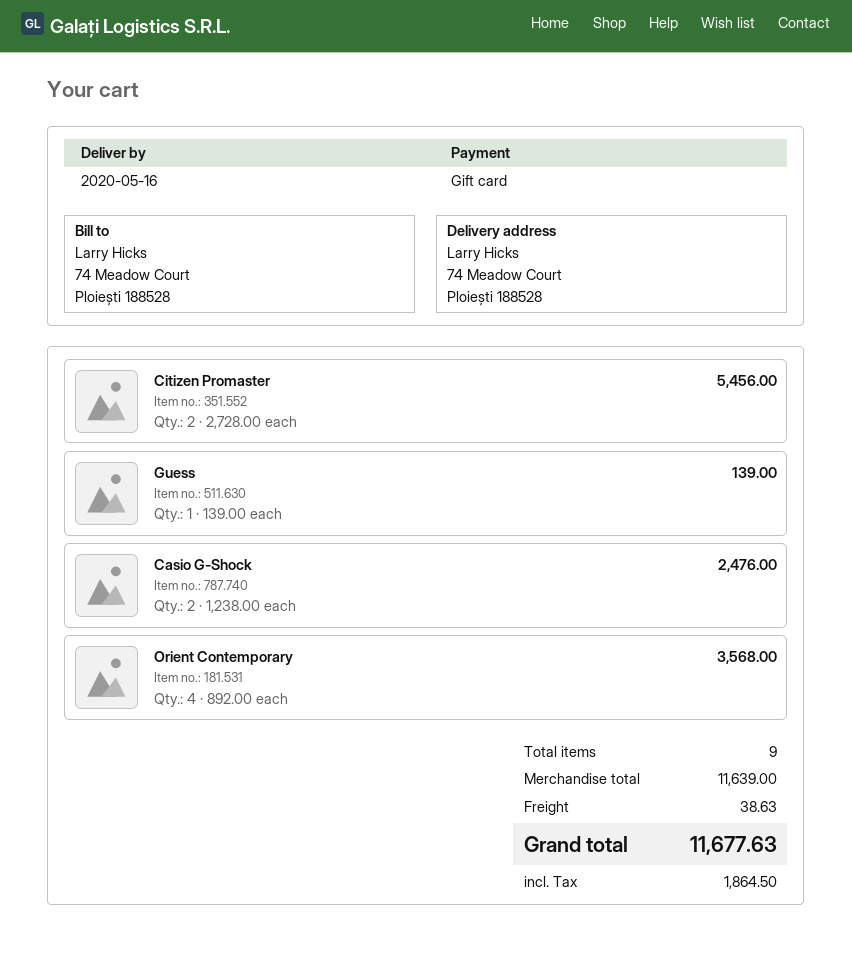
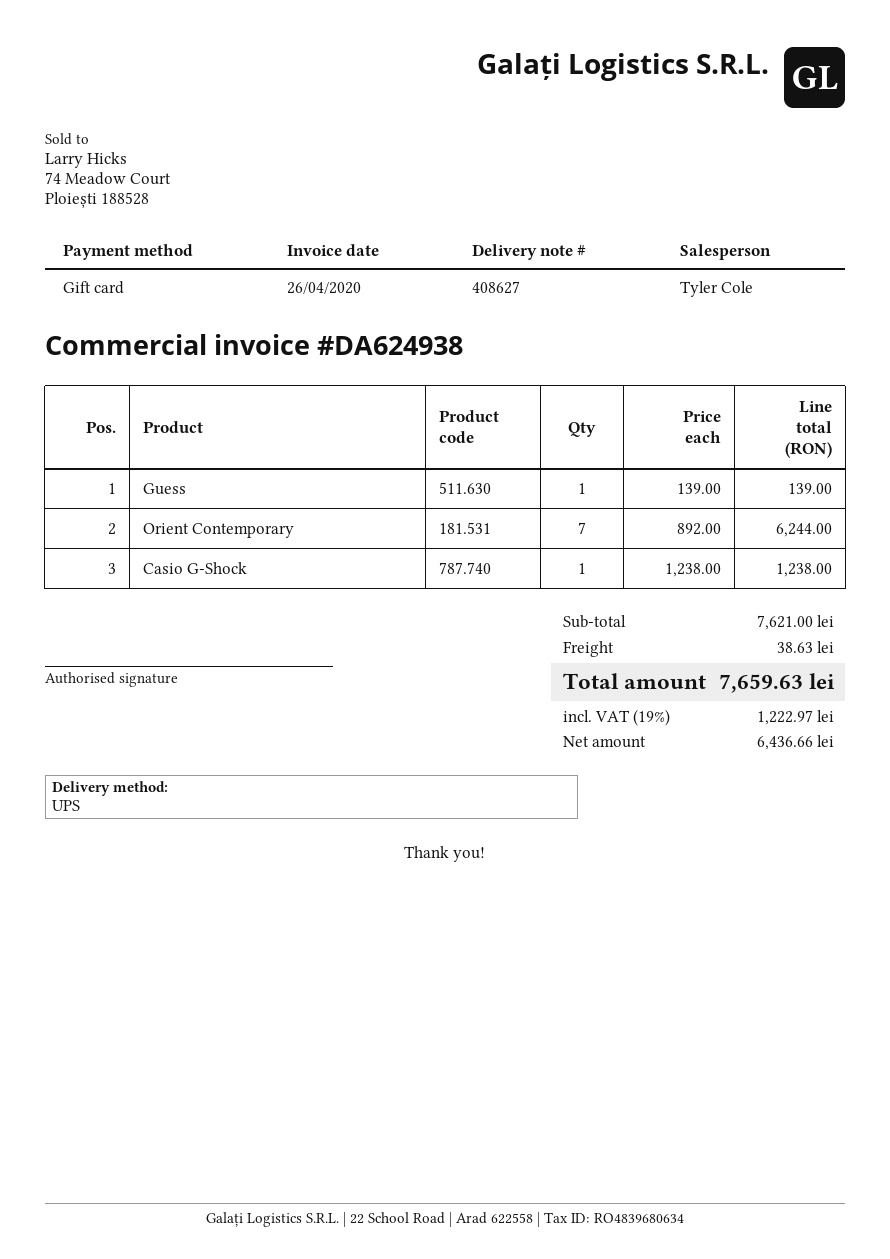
Citizen Promaster: 2 x 2728.00 = 5456.00 -> none
Casio G-Shock: 2 x 1238.00 = 2476.00 -> 1 x 1238.00 = 1238.00
Orient Contemporary: 4 x 892.00 = 3568.00 -> 7 x 892.00 = 6244.00
subtotal: 11639.00 -> 7621.00
tax: 1864.50 -> 1222.97
total: 11677.63 -> 7659.63

